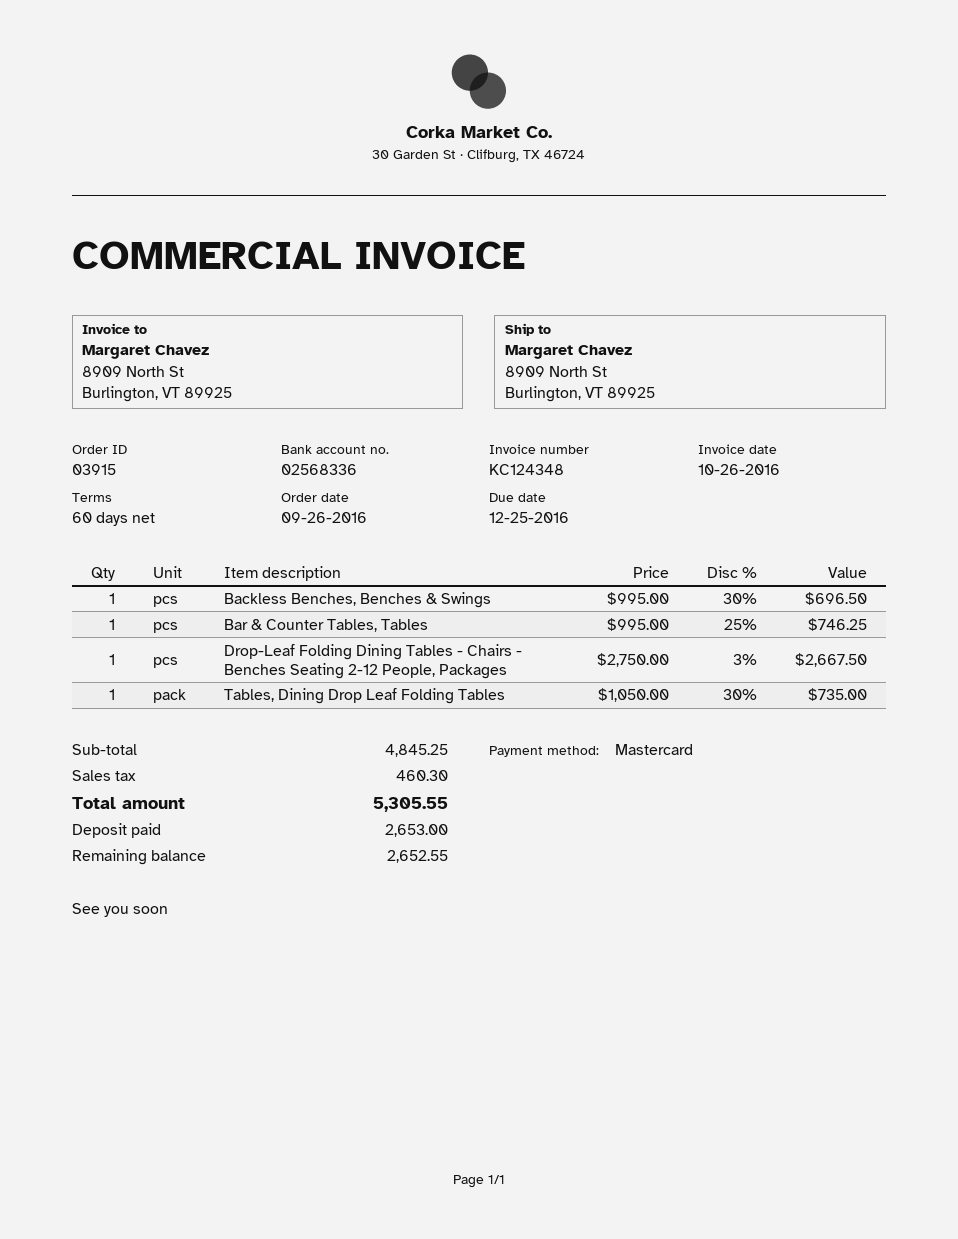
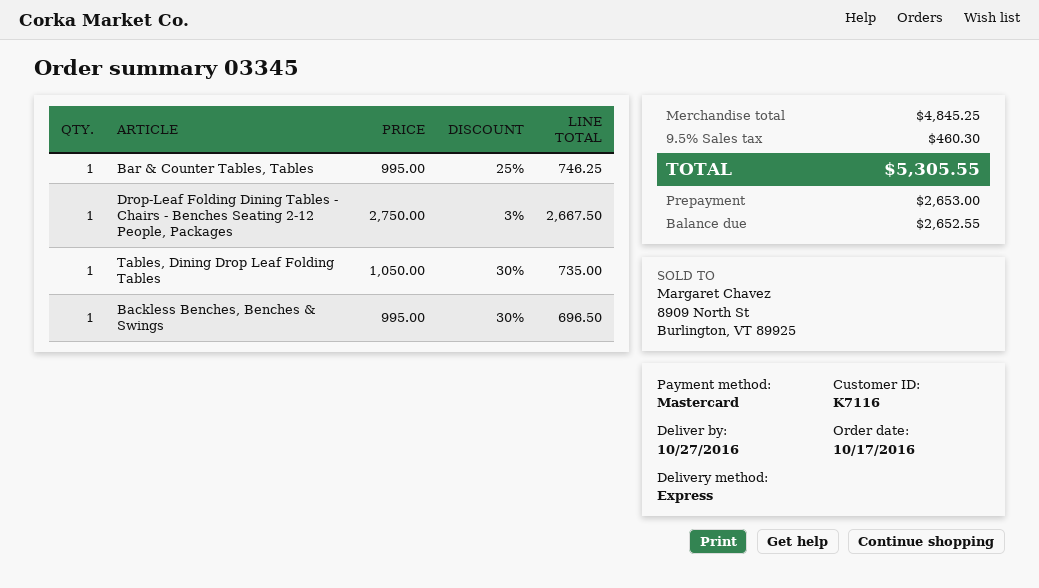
order number: 03915 -> 03345
order date: 2016-09-26 -> 2016-10-17

